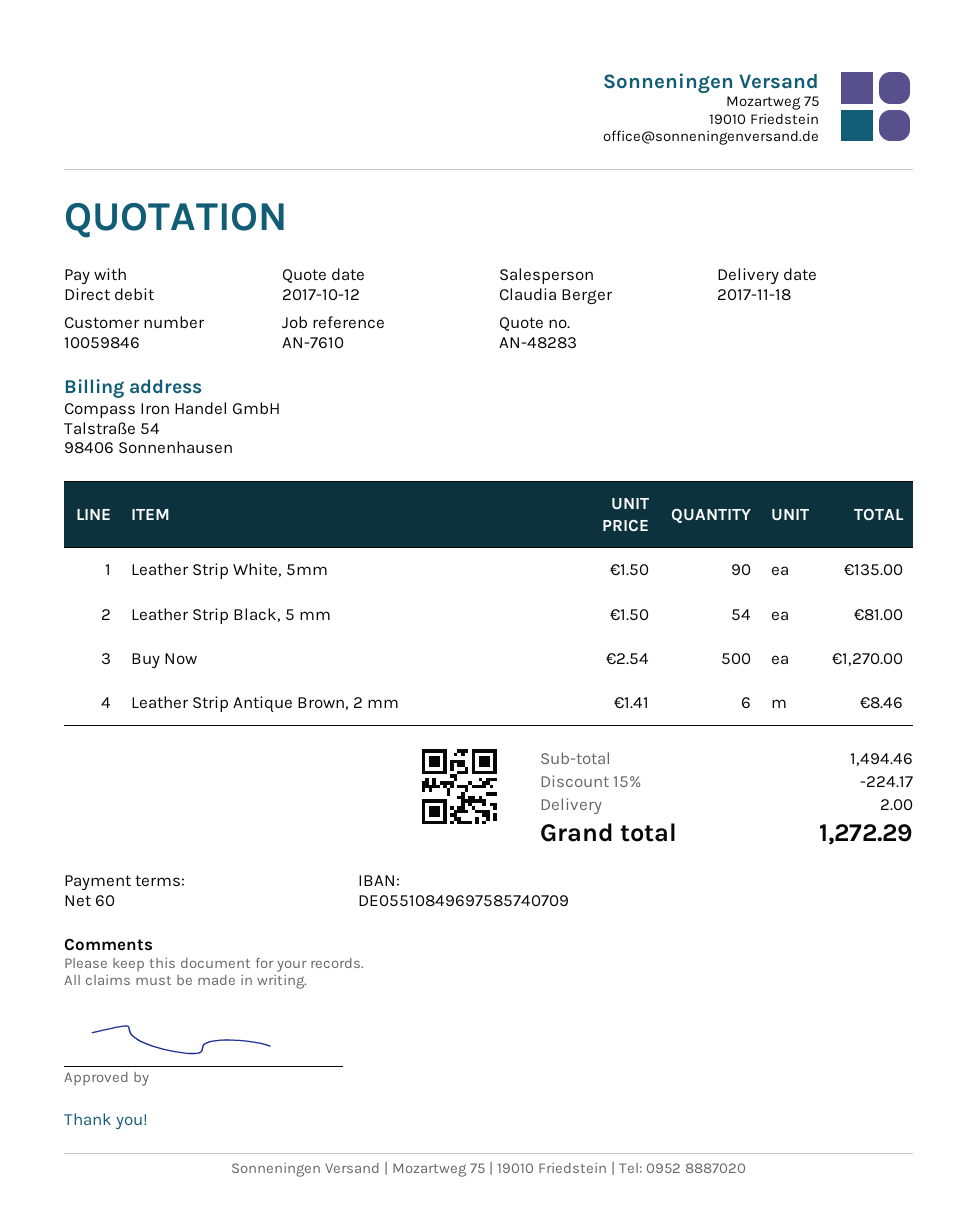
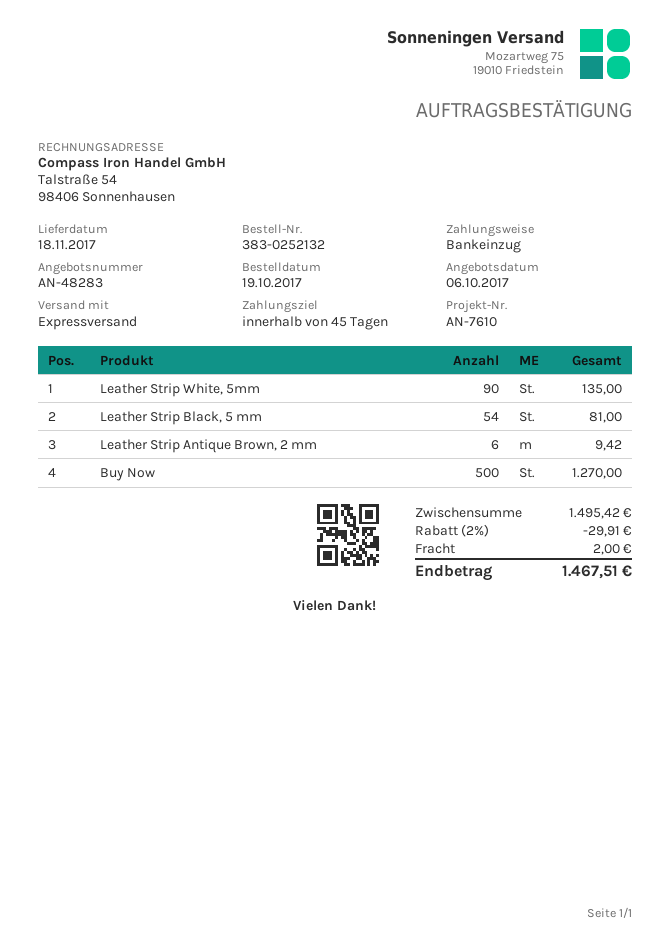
quote date: 2017-10-12 -> 2017-10-06
payment terms: 60 days -> 45 days
Leather Strip Antique Brown, 2 mm: 6 for 8.46 -> 6 for 9.42
subtotal: 1494.46 -> 1495.42
discount: 15% = 224.17 -> 2% = 29.91
total: 1272.29 -> 1467.51

